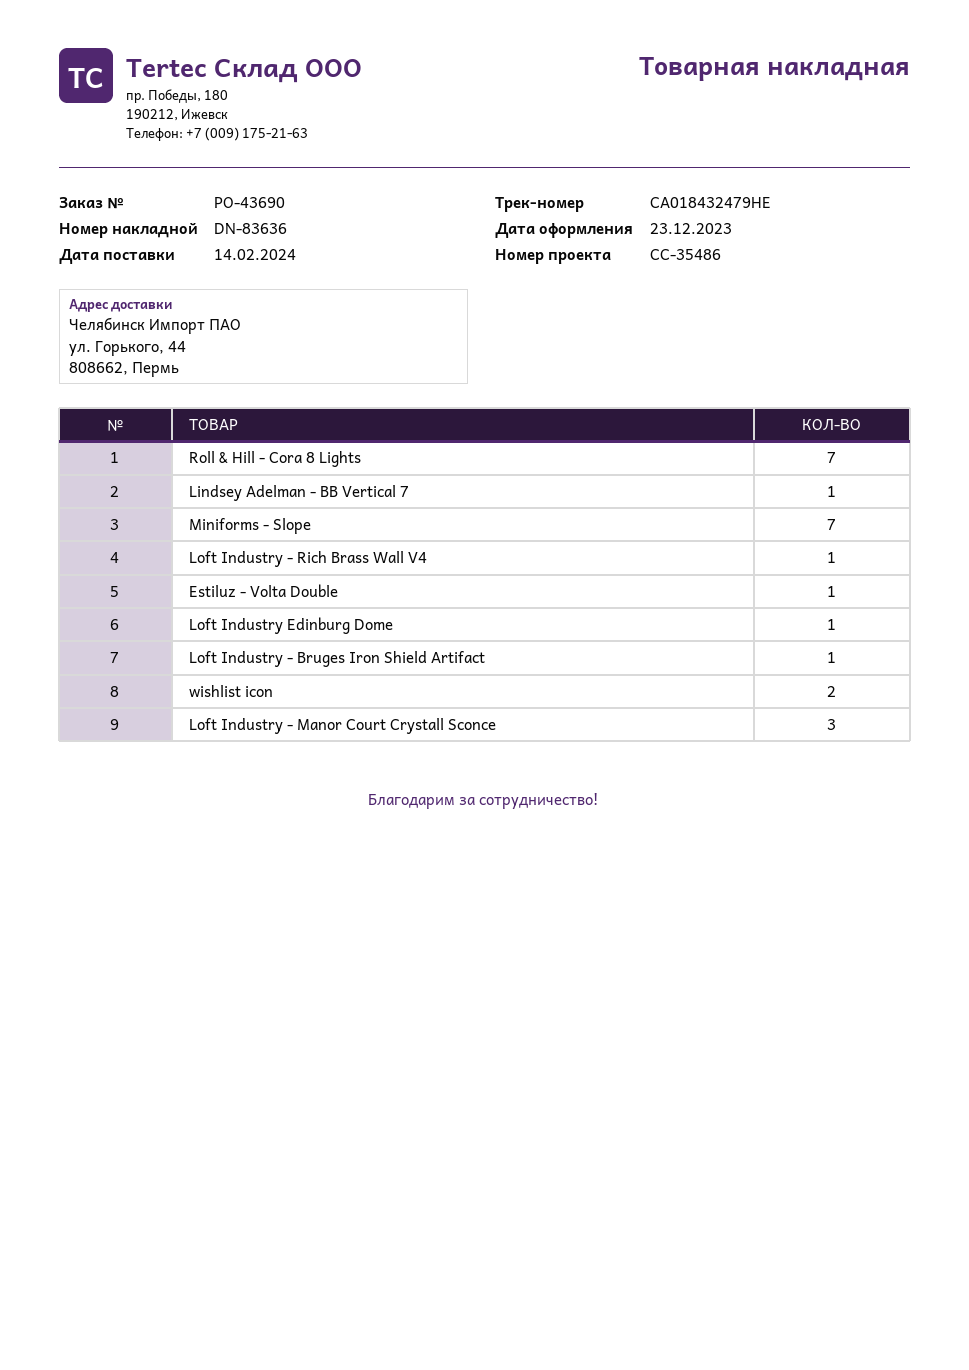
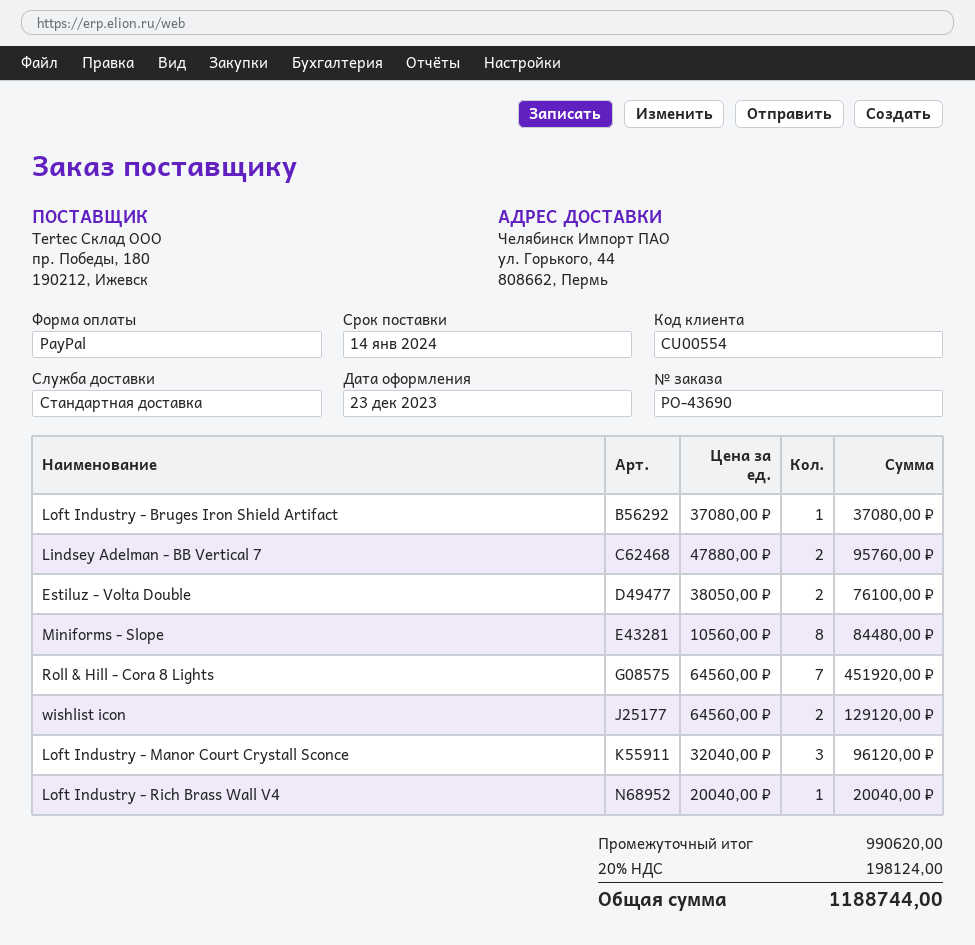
delivery date: 2024-02-14 -> 2024-01-14
Lindsey Adelman - BB Vertical 7: 1 -> 2
Miniforms - Slope: 7 -> 8
Estiluz - Volta Double: 1 -> 2
Loft Industry Edinburg Dome: 1 -> none

